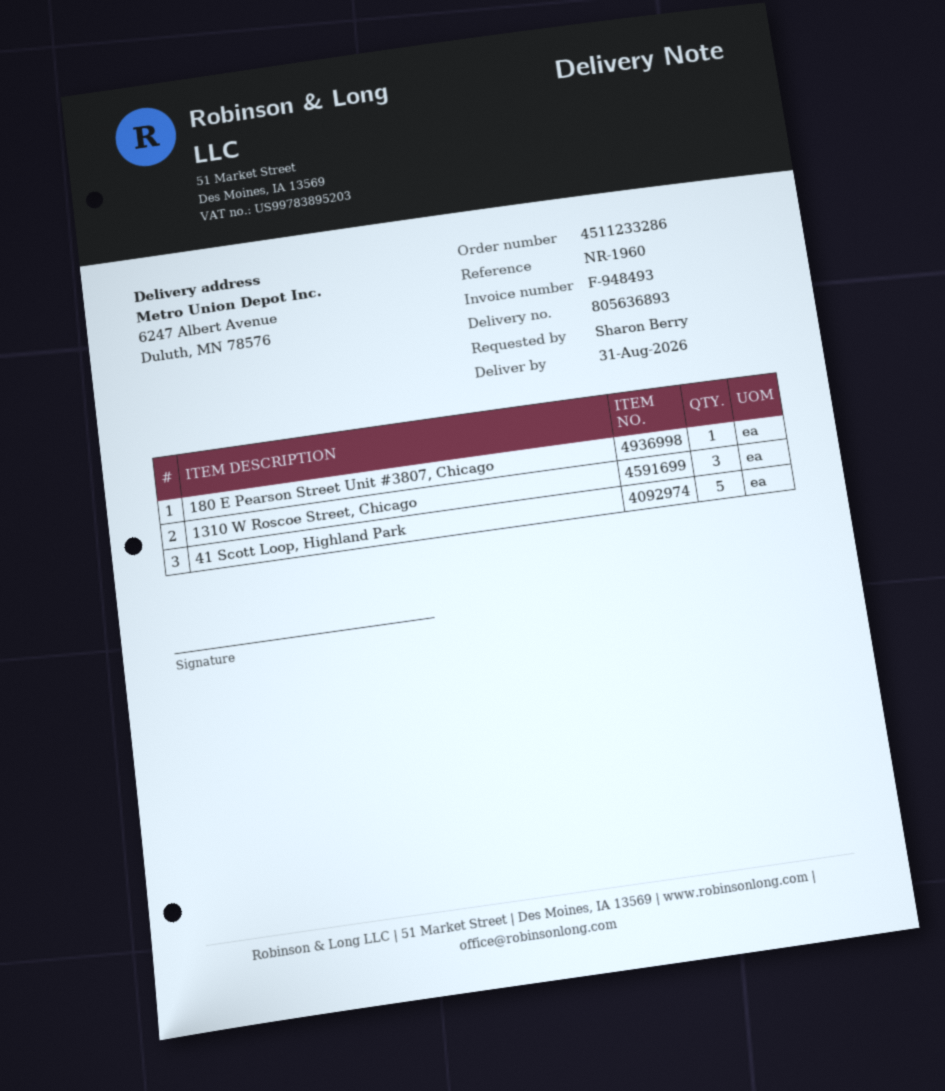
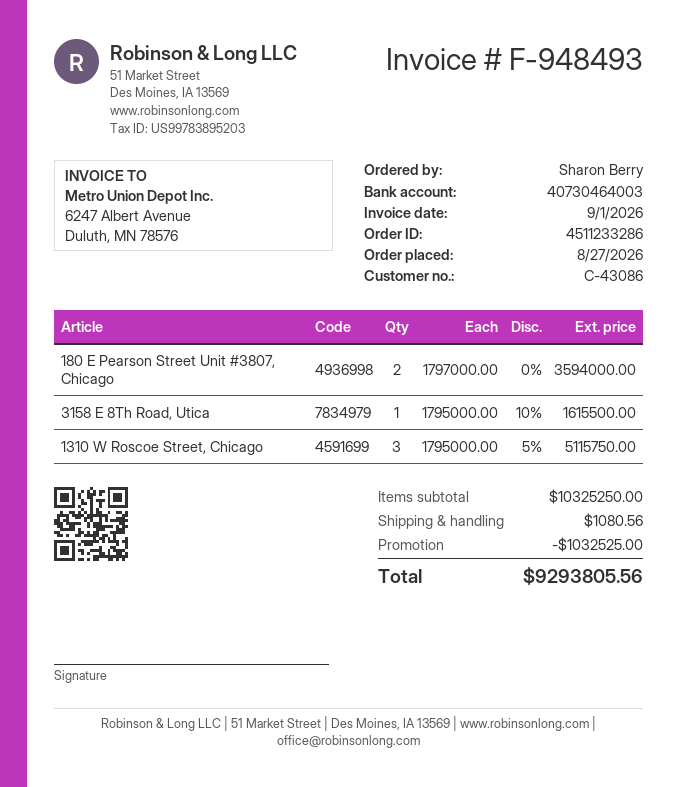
180 E Pearson Street Unit #3807, Chicago: 1 -> 2
41 Scott Loop, Highland Park: 5 -> none
3158 E 8Th Road, Utica: none -> 1

